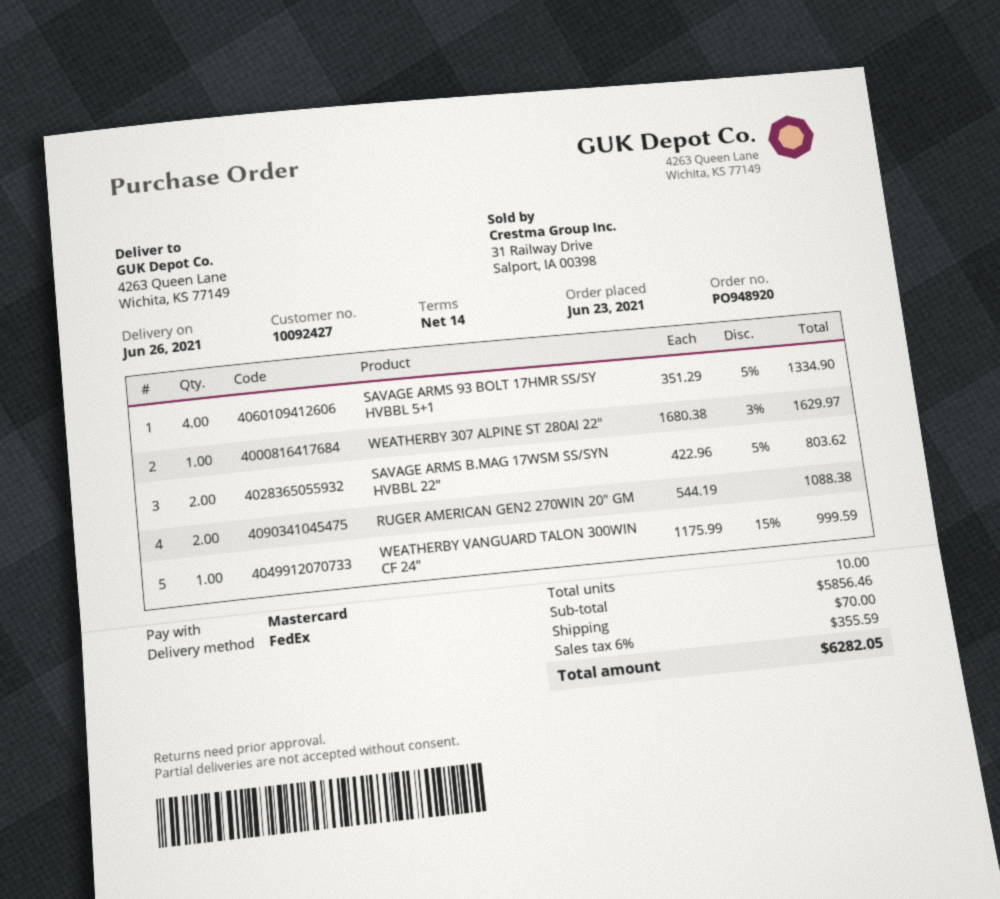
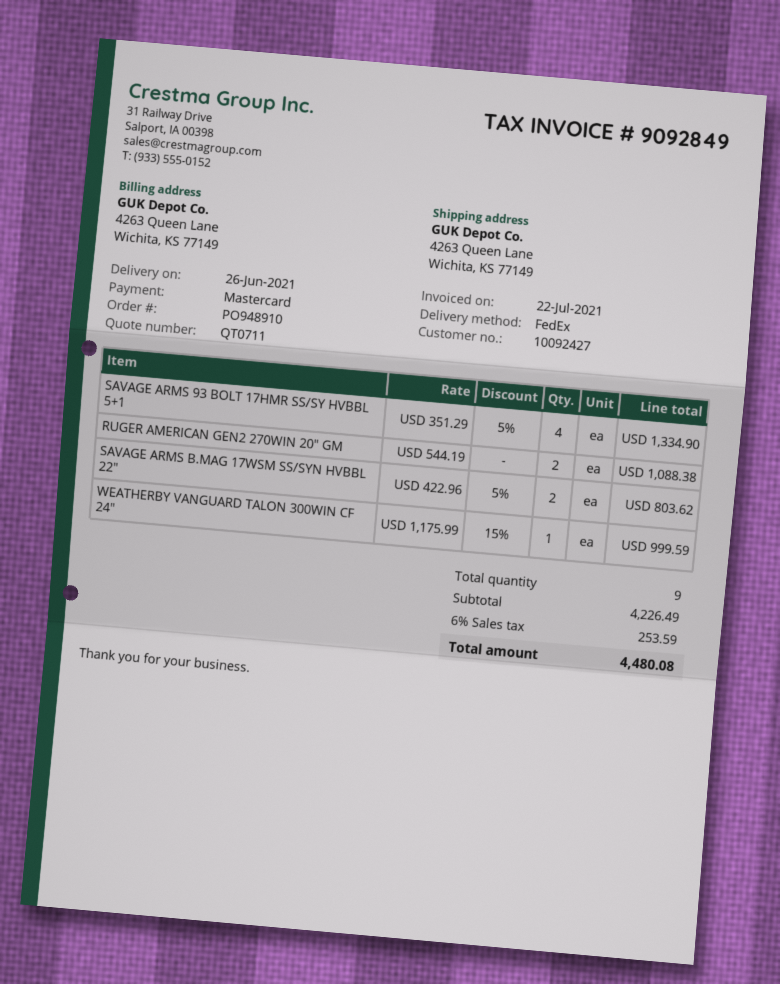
order number: PO948920 -> PO948910
WEATHERBY 307 ALPINE ST 280AI 22″: 1 x 1680.38 - 3% = 1629.97 -> none
total quantity: 10 -> 9
subtotal: 5856.46 -> 4226.49
shipping: 70.00 -> none
tax: 6% = 355.59 -> 6% = 253.59
total: 6282.05 -> 4480.08

